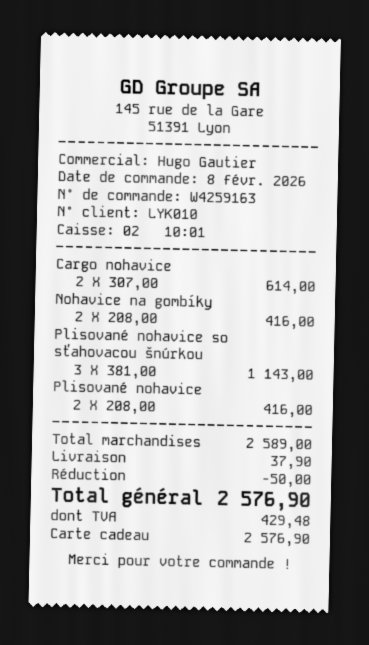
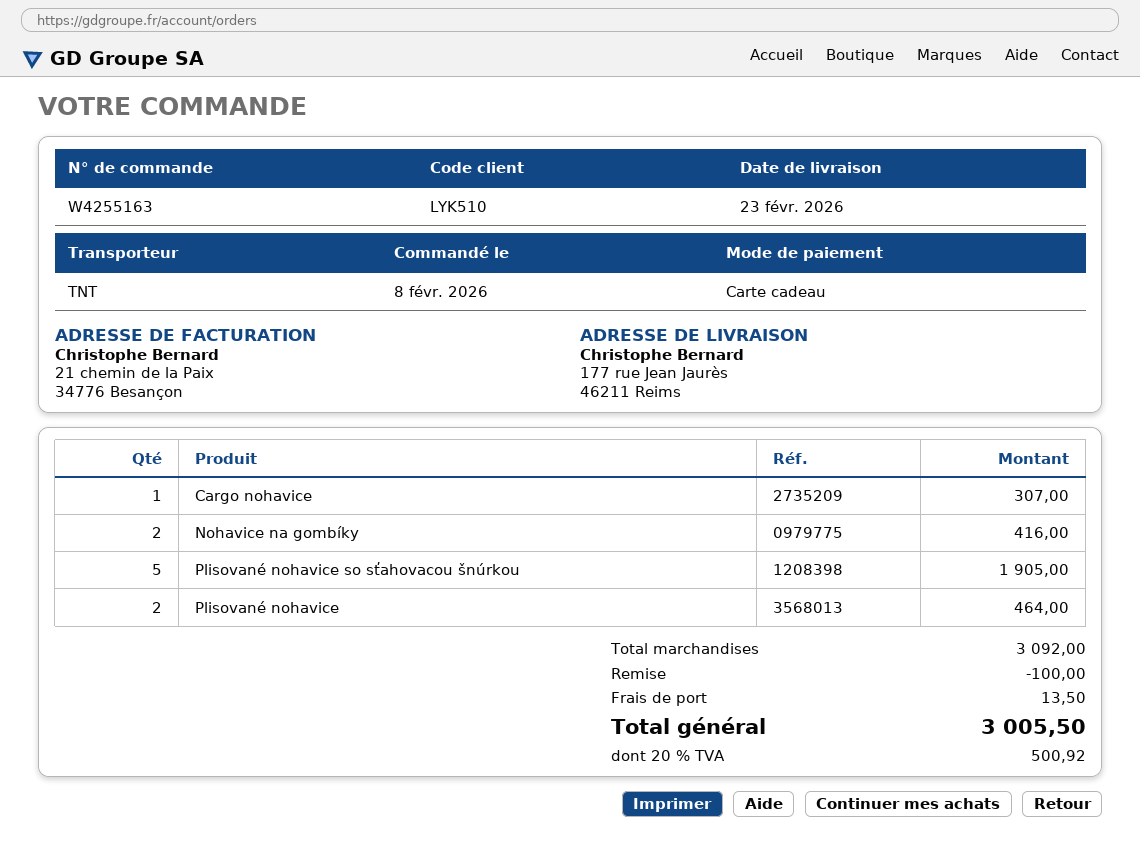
order number: W4259163 -> W4255163
customer number: LYK010 -> LYK510
Cargo nohavice: 2 for 614.00 -> 1 for 307.00
Plisované nohavice so sťahovacou šnúrkou: 3 for 1143.00 -> 5 for 1905.00
Plisované nohavice: 2 for 416.00 -> 2 for 464.00
subtotal: 2589.00 -> 3092.00
discount: 50.00 -> 100.00
shipping: 37.90 -> 13.50
tax: 429.48 -> 500.92
total: 2576.90 -> 3005.50

